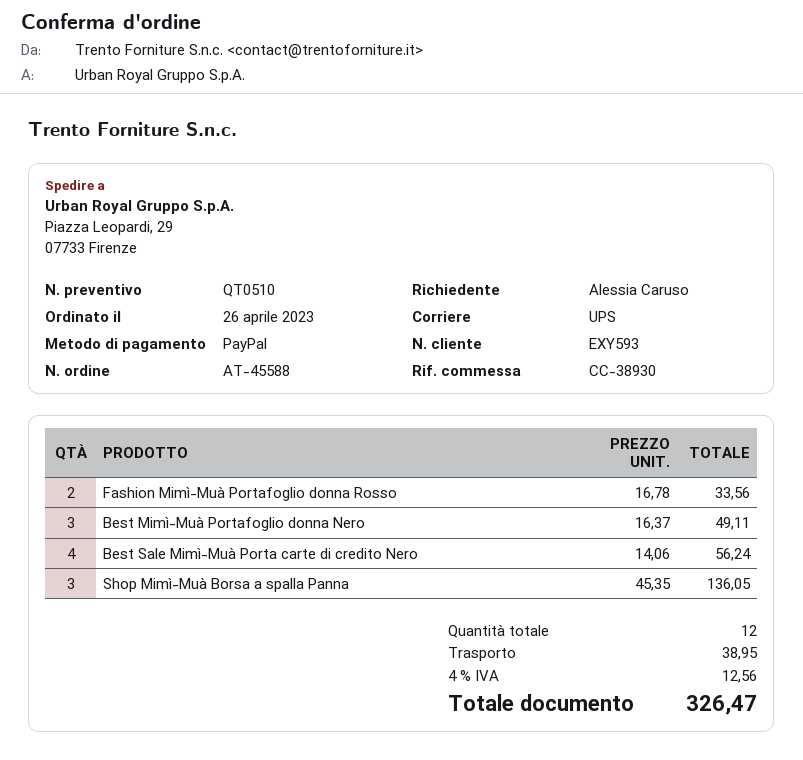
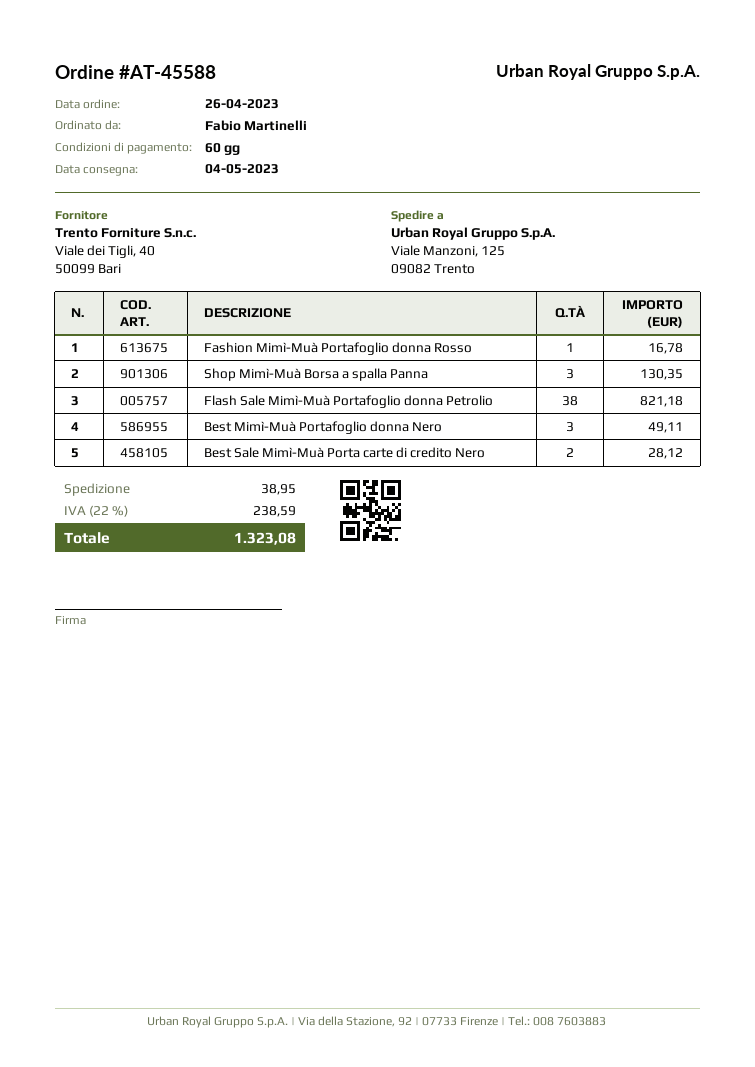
ordered by: Alessia Caruso -> Fabio Martinelli
ship to: Piazza Leopardi, 29, 07733 Firenze -> Viale Manzoni, 125, 09082 Trento
Fashion Mimì-Muà Portafoglio donna Rosso: 2 for 33.56 -> 1 for 16.78
Best Sale Mimì-Muà Porta carte di credito Nero: 4 for 56.24 -> 2 for 28.12
Shop Mimì-Muà Borsa a spalla Panna: 3 for 136.05 -> 3 for 130.35
Flash Sale Mimì-Muà Portafoglio donna Petrolio: none -> 38 for 821.18
tax: 4% = 12.56 -> 22% = 238.59
total: 326.47 -> 1323.08

